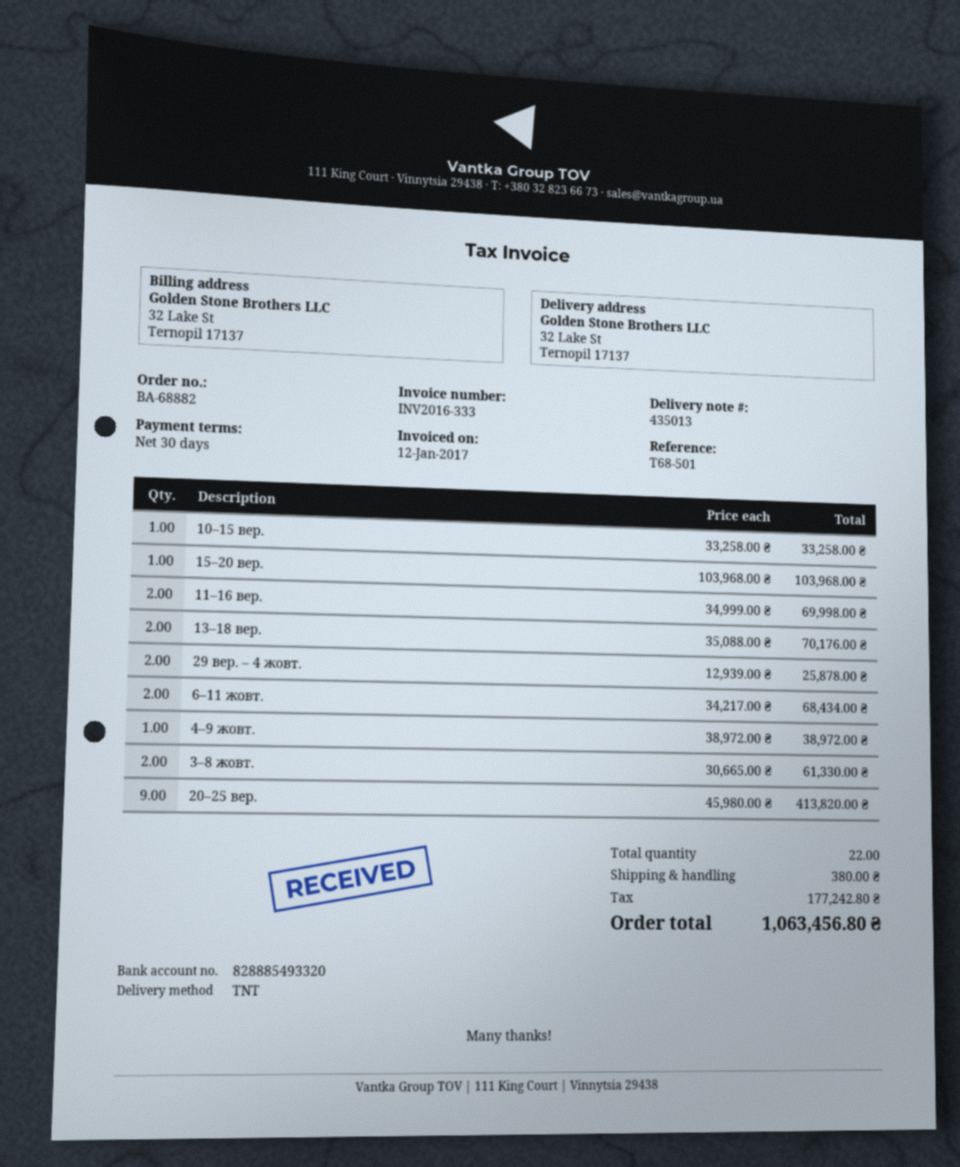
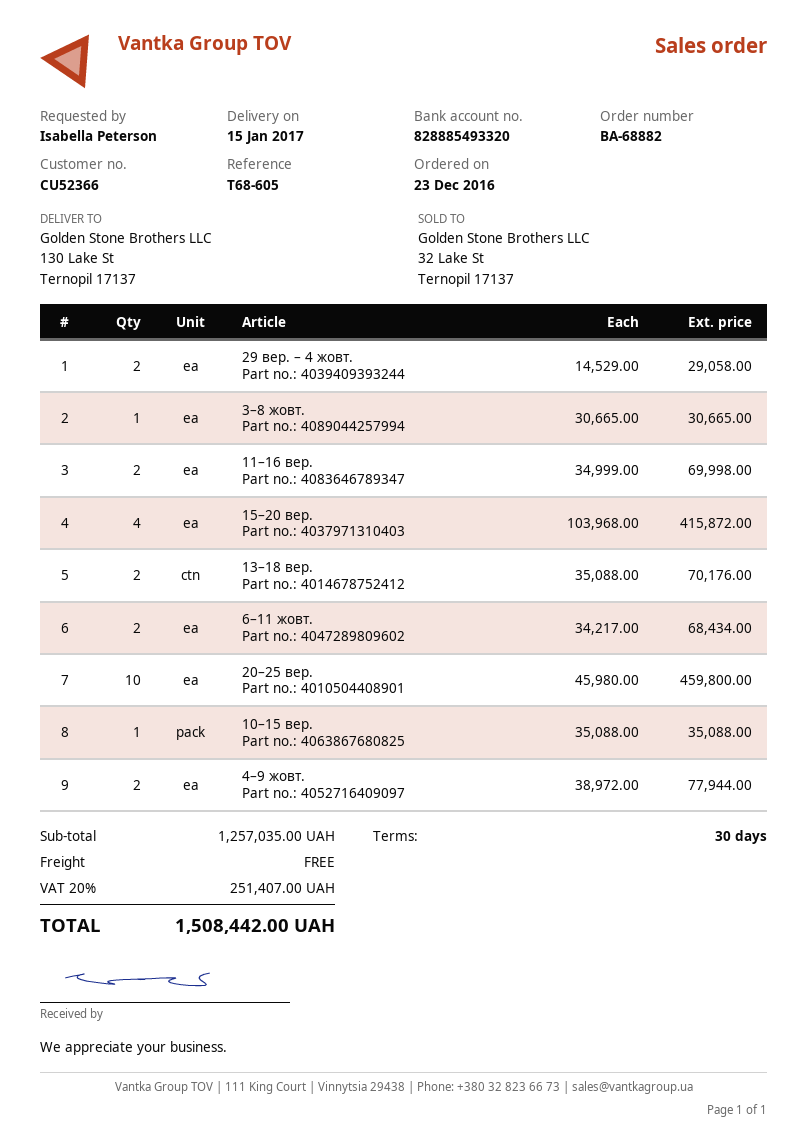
reference: T68-501 -> T68-605
ship to: 32 Lake St, Ternopil 17137 -> 130 Lake St, Ternopil 17137
10–15 вер.: 1 x 33258.00 = 33258.00 -> 1 x 35088.00 = 35088.00
15–20 вер.: 1 x 103968.00 = 103968.00 -> 4 x 103968.00 = 415872.00
29 вер. – 4 жовт.: 2 x 12939.00 = 25878.00 -> 2 x 14529.00 = 29058.00
4–9 жовт.: 1 x 38972.00 = 38972.00 -> 2 x 38972.00 = 77944.00
3–8 жовт.: 2 x 30665.00 = 61330.00 -> 1 x 30665.00 = 30665.00
20–25 вер.: 9 x 45980.00 = 413820.00 -> 10 x 45980.00 = 459800.00
shipping: 380.00 -> 0.00
tax: 177242.80 -> 251407.00
total: 1063456.80 -> 1508442.00

